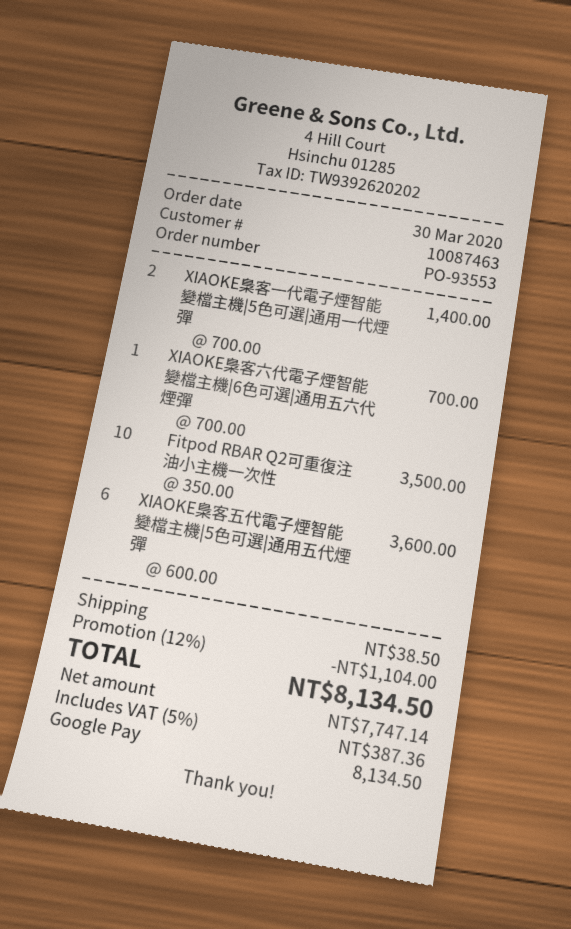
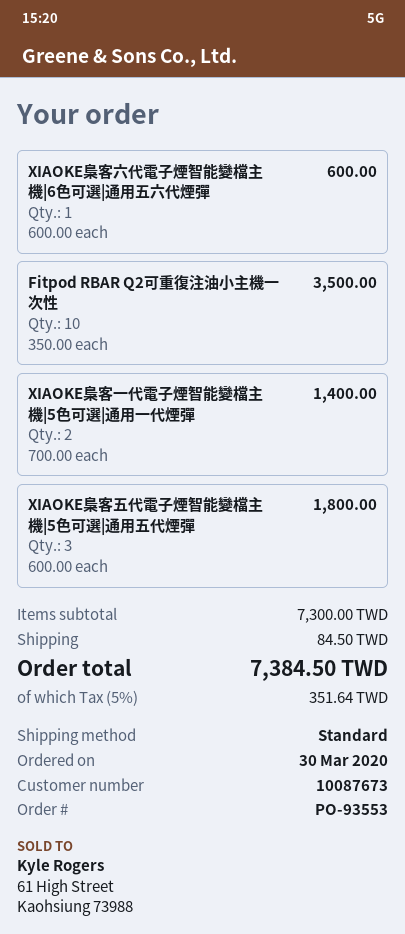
customer number: 10087463 -> 10087673
XIAOKE梟客六代電子煙智能變檔主機|6色可選|通用五六代煙彈: 1 x 700.00 = 700.00 -> 1 x 600.00 = 600.00
XIAOKE梟客五代電子煙智能變檔主機|5色可選|通用五代煙彈: 6 x 600.00 = 3600.00 -> 3 x 600.00 = 1800.00
discount: 12% = 1104.00 -> none
shipping: 38.50 -> 84.50
tax: 5% = 387.36 -> 5% = 351.64
total: 8134.50 -> 7384.50

